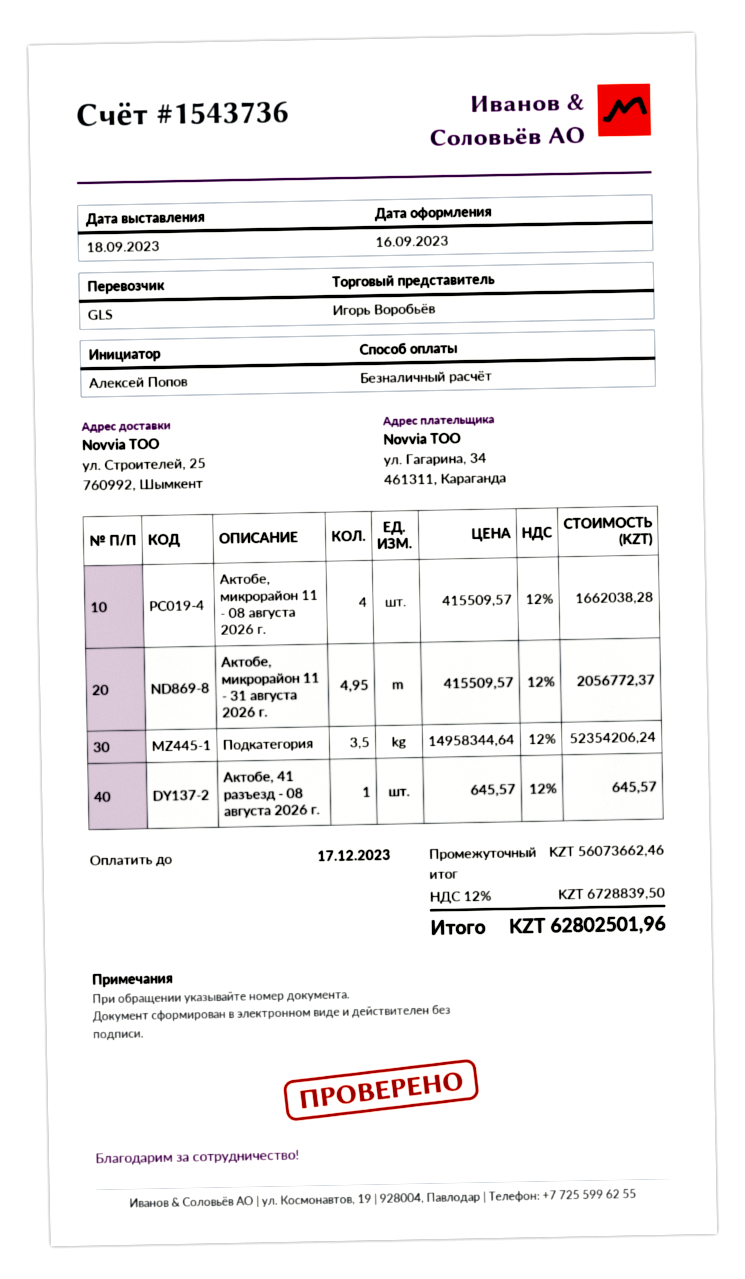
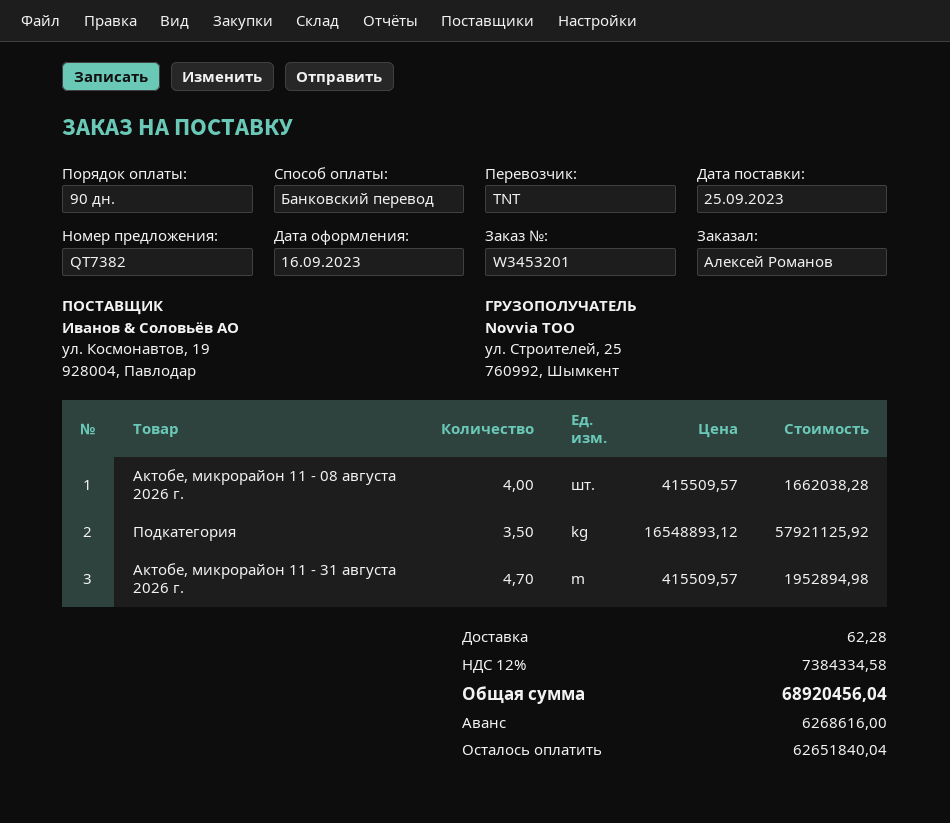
ordered by: Алексей Попов -> Алексей Романов
shipping method: GLS -> TNT
Актобе, микрорайон 11 - 31 августа 2026 г.: 4.95 x 415509.57 = 2056772.37 -> 4.7 x 415509.57 = 1952894.98
Подкатегория: 3.5 x 14958344.64 = 52354206.24 -> 3.5 x 16548893.12 = 57921125.92
Актобе, 41 разъезд - 08 августа 2026 г.: 1 x 645.57 = 645.57 -> none
shipping: none -> 62.28
tax: 12% = 6728839.50 -> 12% = 7384334.58
total: 62802501.96 -> 68920456.04

